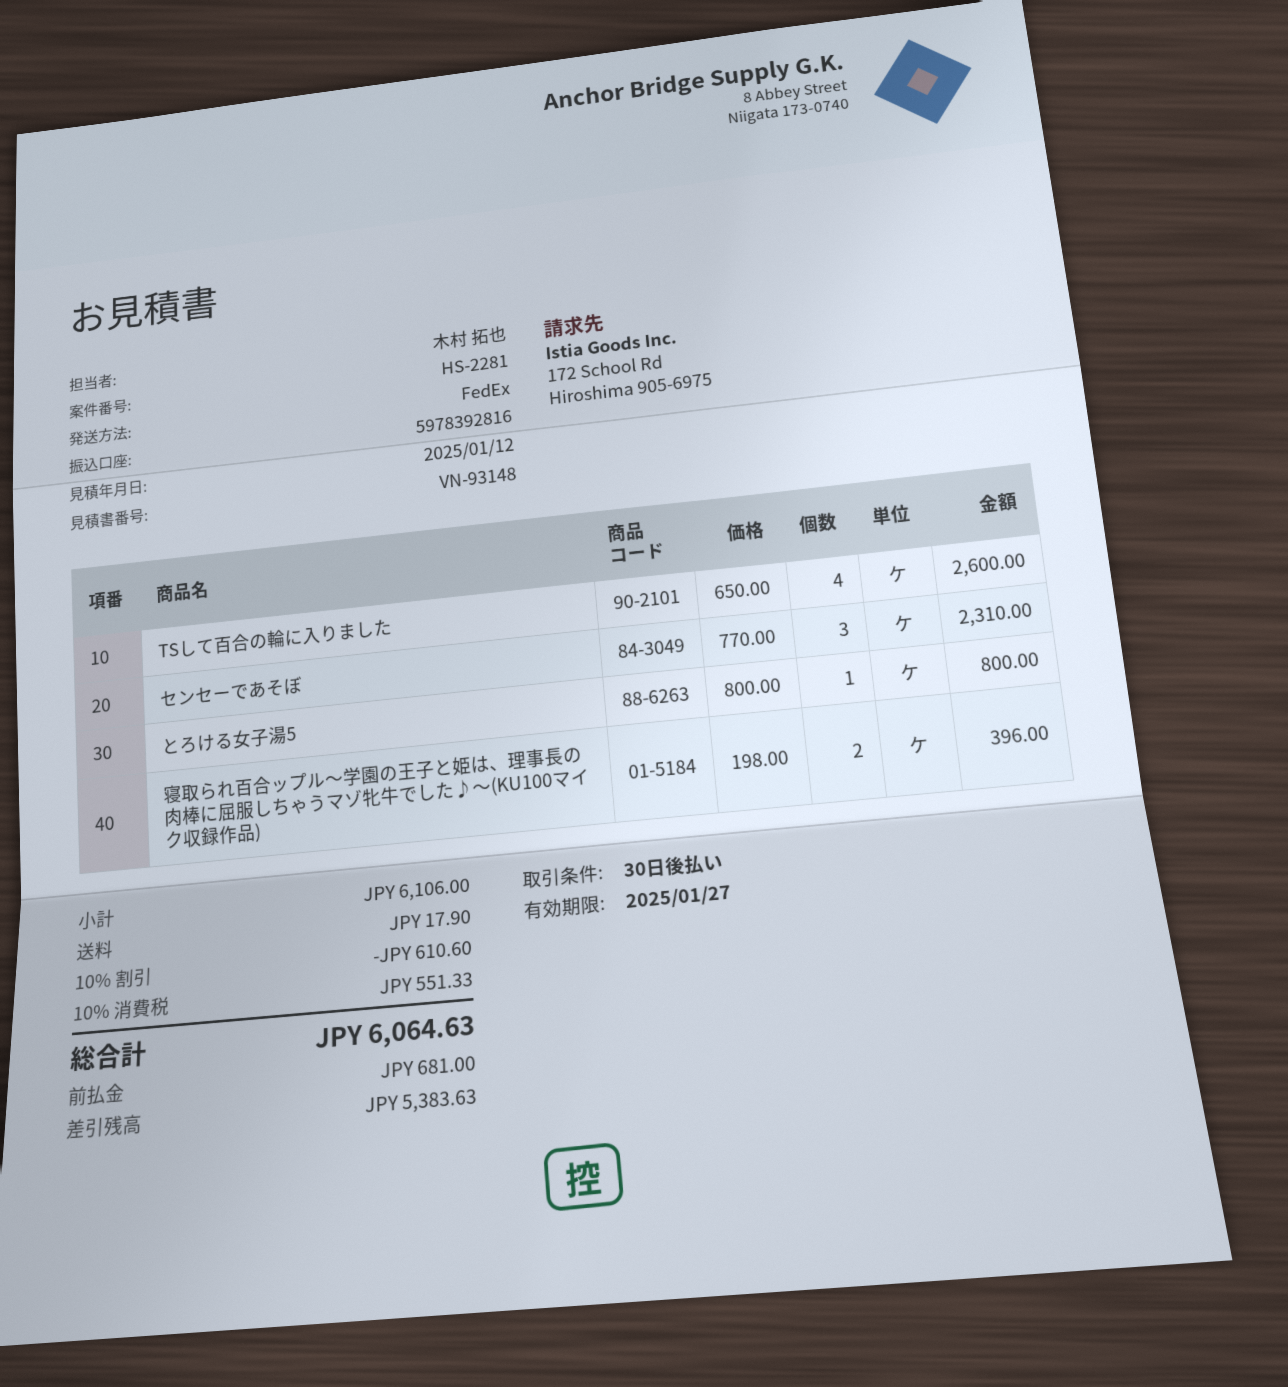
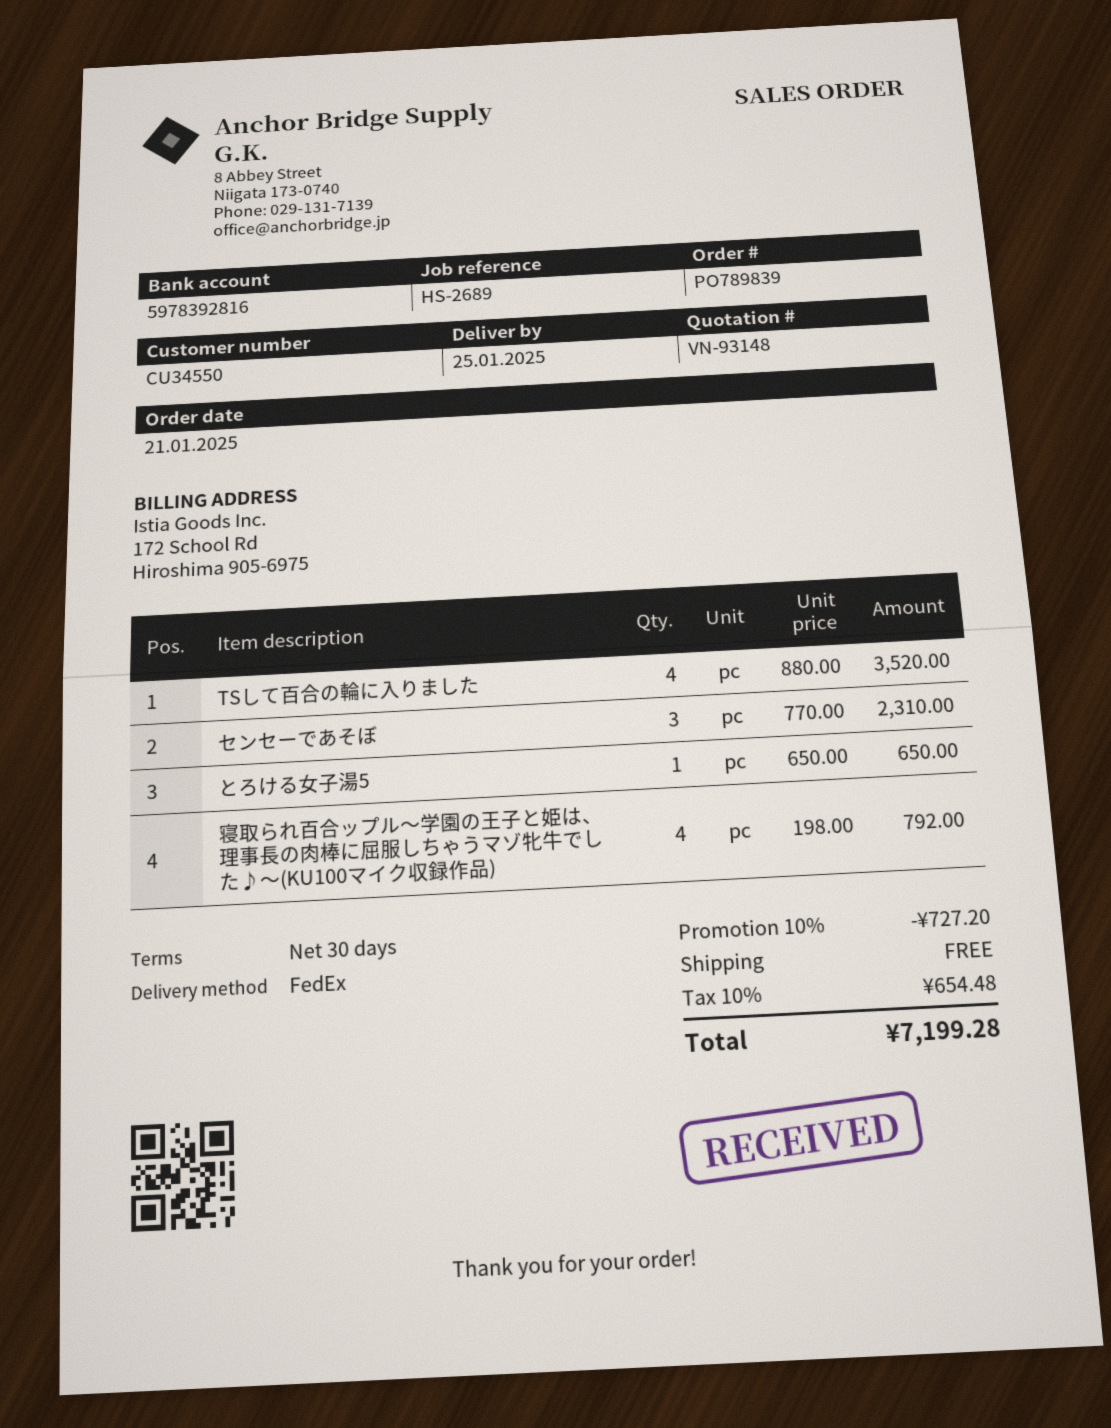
reference: HS-2281 -> HS-2689
TSして百合の輪に入りました: 4 x 650.00 = 2600.00 -> 4 x 880.00 = 3520.00
とろける女子湯5: 1 x 800.00 = 800.00 -> 1 x 650.00 = 650.00
寝取られ百合ップル〜学園の王子と姫は、理事長の肉棒に屈服しちゃうマゾ牝牛でした♪〜(KU100マイク収録作品): 2 x 198.00 = 396.00 -> 4 x 198.00 = 792.00
discount: 10% = 610.60 -> 10% = 727.20
shipping: 17.90 -> 0.00
tax: 10% = 551.33 -> 10% = 654.48
total: 6064.63 -> 7199.28

